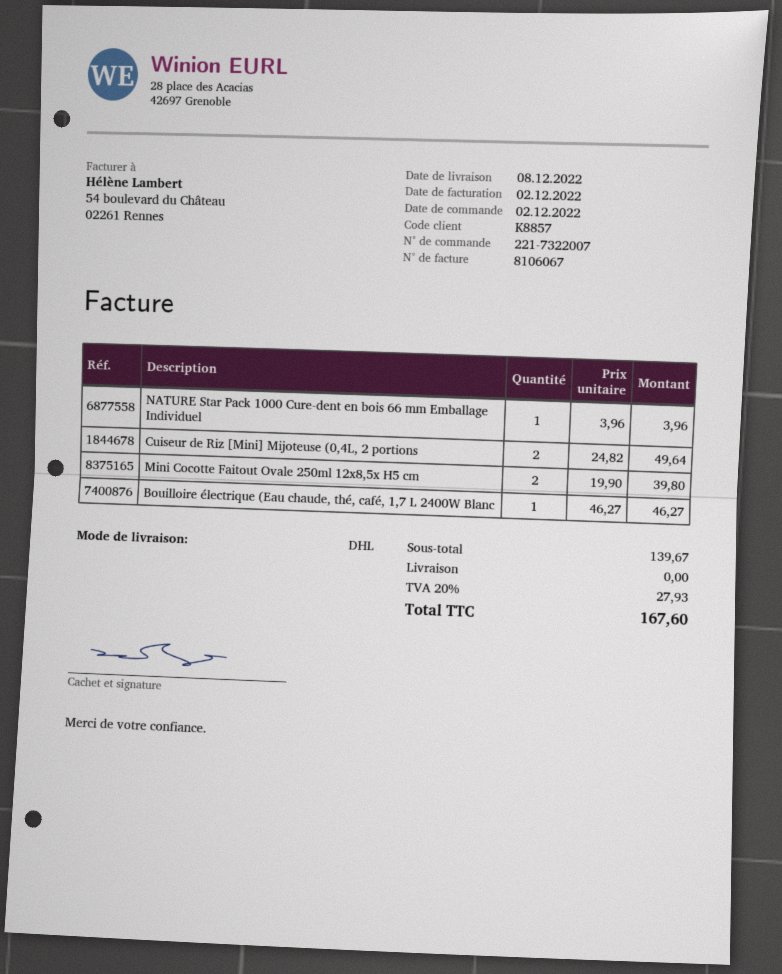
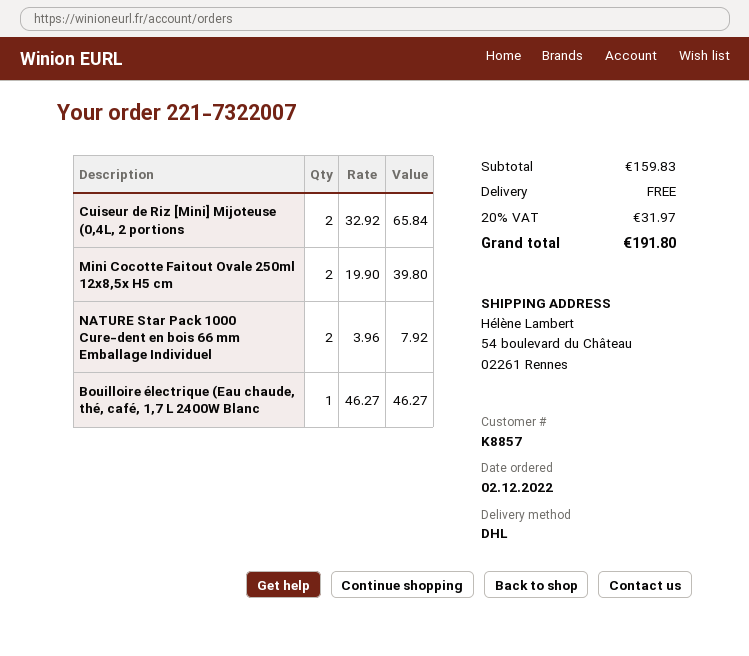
NATURE Star Pack 1000 Cure-dent en bois 66 mm Emballage Individuel: 1 x 3.96 = 3.96 -> 2 x 3.96 = 7.92
Cuiseur de Riz [Mini] Mijoteuse (0,4L, 2 portions: 2 x 24.82 = 49.64 -> 2 x 32.92 = 65.84
subtotal: 139.67 -> 159.83
tax: 20% = 27.93 -> 20% = 31.97
total: 167.60 -> 191.80

